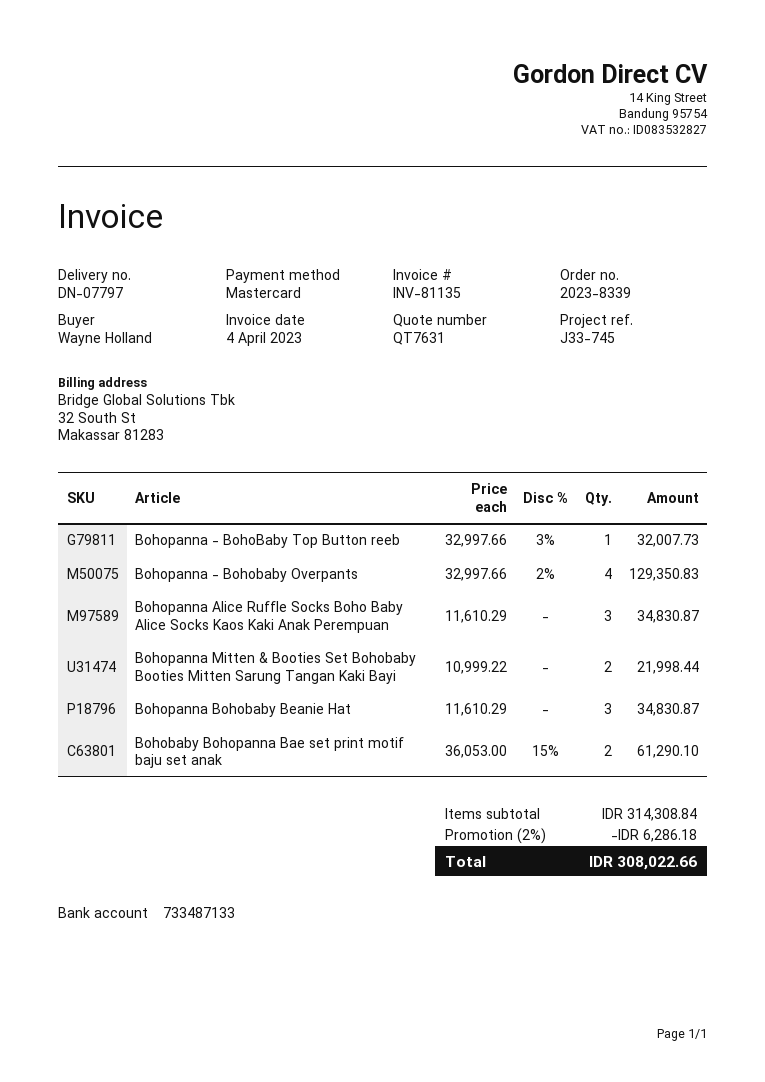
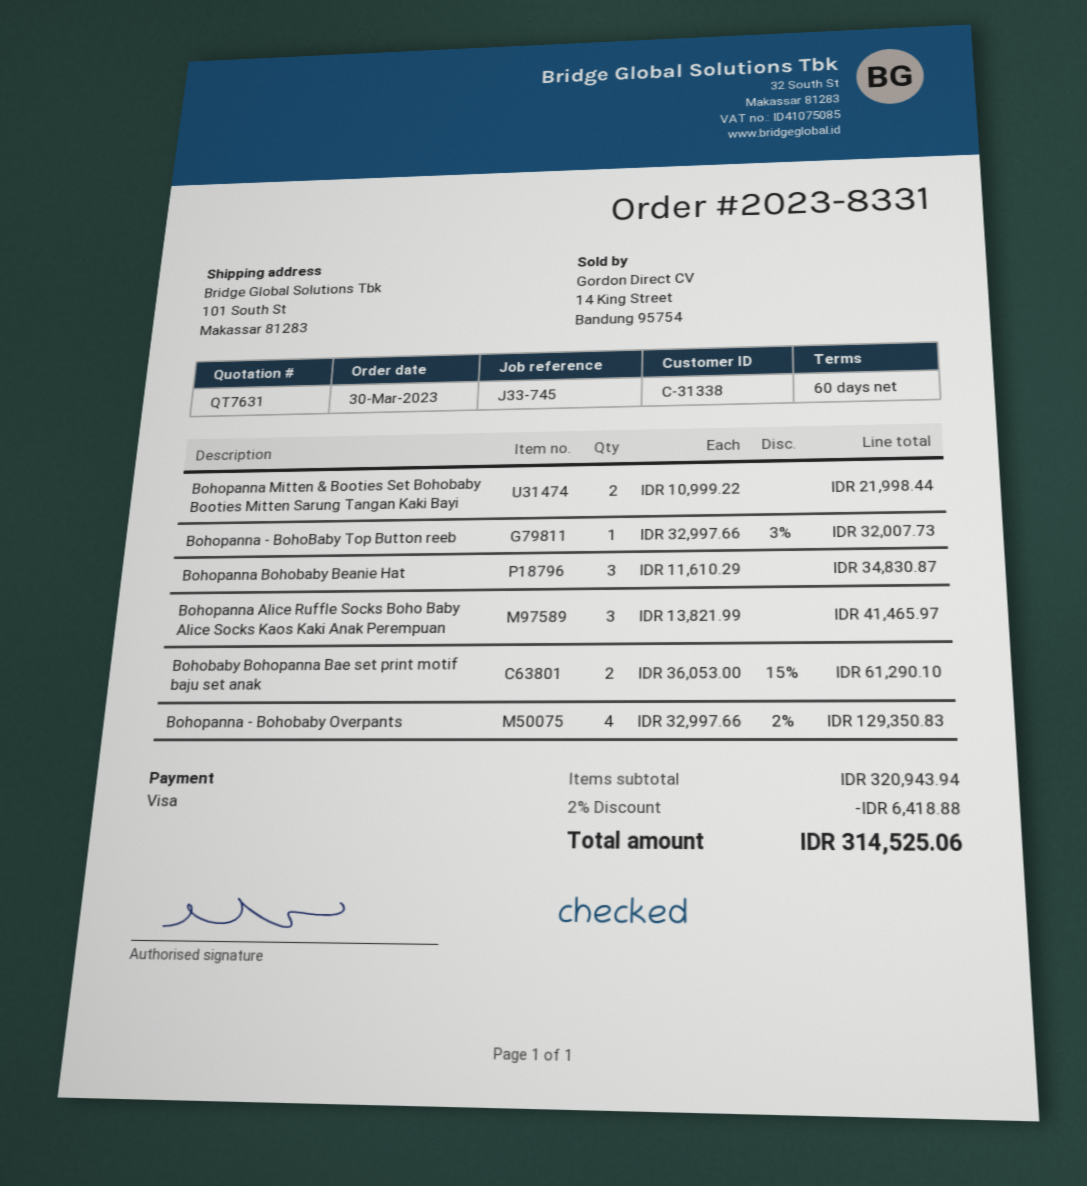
order number: 2023-8339 -> 2023-8331
payment method: Mastercard -> Visa
Bohopanna Alice Ruffle Socks Boho Baby Alice Socks Kaos Kaki Anak Perempuan: 3 x 11610.29 = 34830.87 -> 3 x 13821.99 = 41465.97
subtotal: 314308.84 -> 320943.94
discount: 2% = 6286.18 -> 2% = 6418.88
total: 308022.66 -> 314525.06

